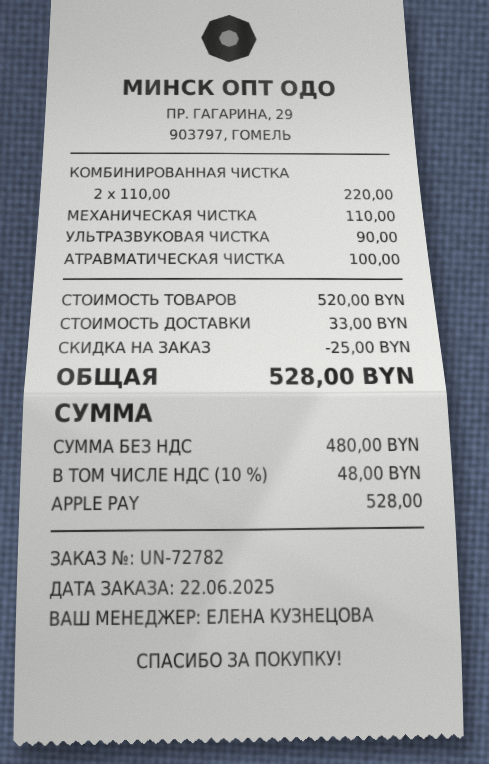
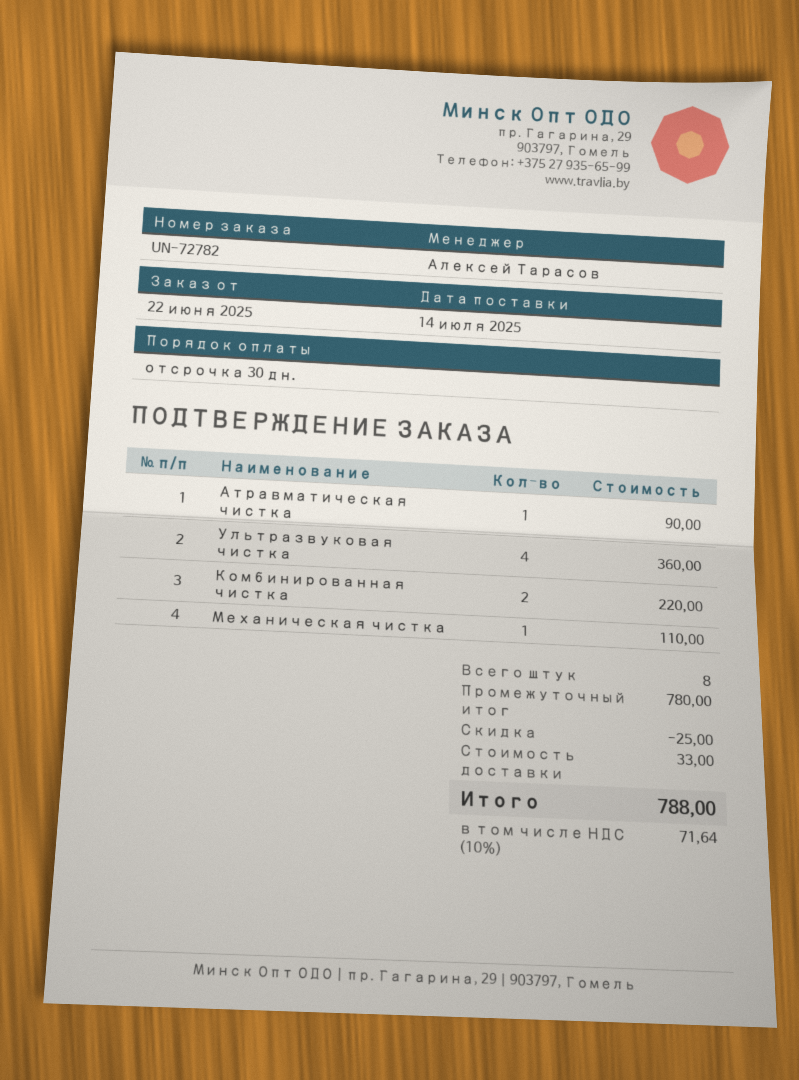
sales rep: ЕЛЕНА КУЗНЕЦОВА -> Алексей Тарасов
УЛЬТРАЗВУКОВАЯ ЧИСТКА: 1 for 90.00 -> 4 for 360.00
АТРАВМАТИЧЕСКАЯ ЧИСТКА: 1 for 100.00 -> 1 for 90.00
subtotal: 520.00 -> 780.00
tax: 10% = 48.00 -> 10% = 71.64
total: 528.00 -> 788.00

